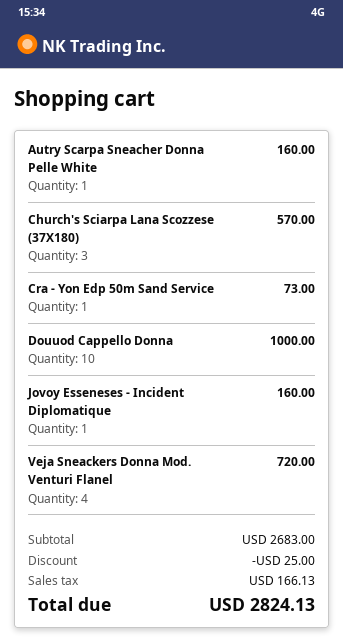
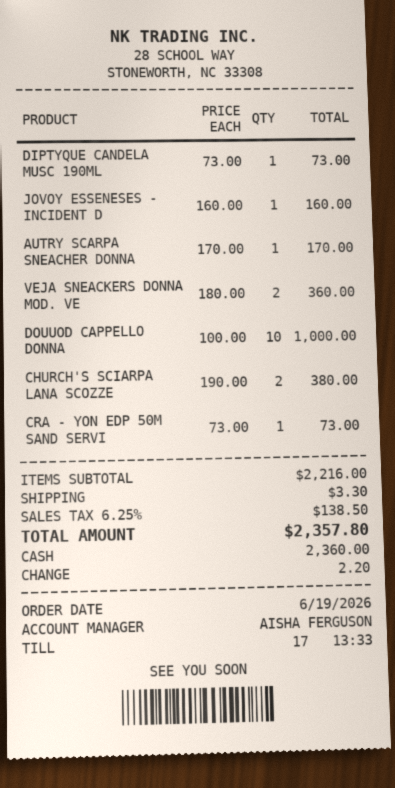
Autry Scarpa Sneacher Donna Pelle White: 1 for 160.00 -> 1 for 170.00
Church's Sciarpa Lana Scozzese (37X180): 3 for 570.00 -> 2 for 380.00
Veja Sneackers Donna Mod. Venturi Flanel: 4 for 720.00 -> 2 for 360.00
DIPTYQUE CANDELA MUSC 190ML: none -> 1 for 73.00
subtotal: 2683.00 -> 2216.00
discount: 25.00 -> none
shipping: none -> 3.30
tax: 166.13 -> 138.50
total: 2824.13 -> 2357.80

